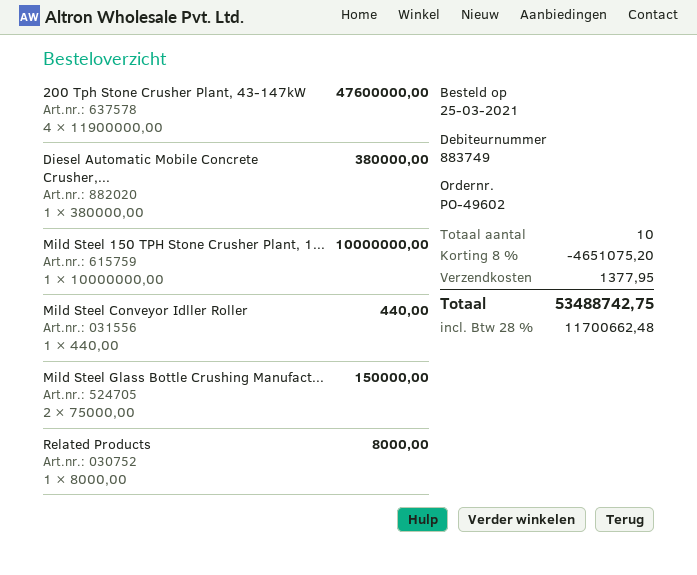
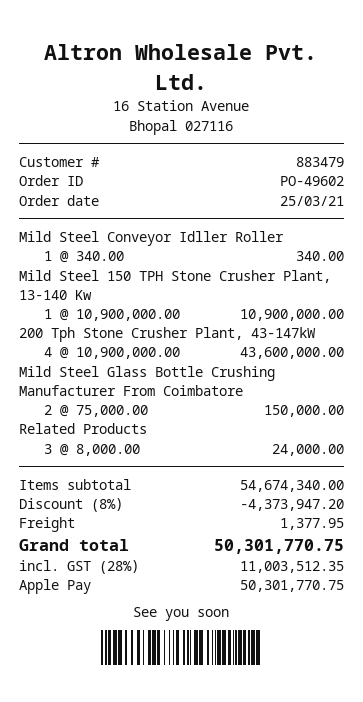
customer number: 883749 -> 883479
200 Tph Stone Crusher Plant, 43-147kW: 4 x 11900000.00 = 47600000.00 -> 4 x 10900000.00 = 43600000.00
Diesel Automatic Mobile Concrete Crusher,...: 1 x 380000.00 = 380000.00 -> none
Mild Steel 150 TPH Stone Crusher Plant, 1...: 1 x 10000000.00 = 10000000.00 -> 1 x 10900000.00 = 10900000.00
Mild Steel Conveyor Idller Roller: 1 x 440.00 = 440.00 -> 1 x 340.00 = 340.00
Related Products: 1 x 8000.00 = 8000.00 -> 3 x 8000.00 = 24000.00
discount: 8% = 4651075.20 -> 8% = 4373947.20
tax: 28% = 11700662.48 -> 28% = 11003512.35
total: 53488742.75 -> 50301770.75

